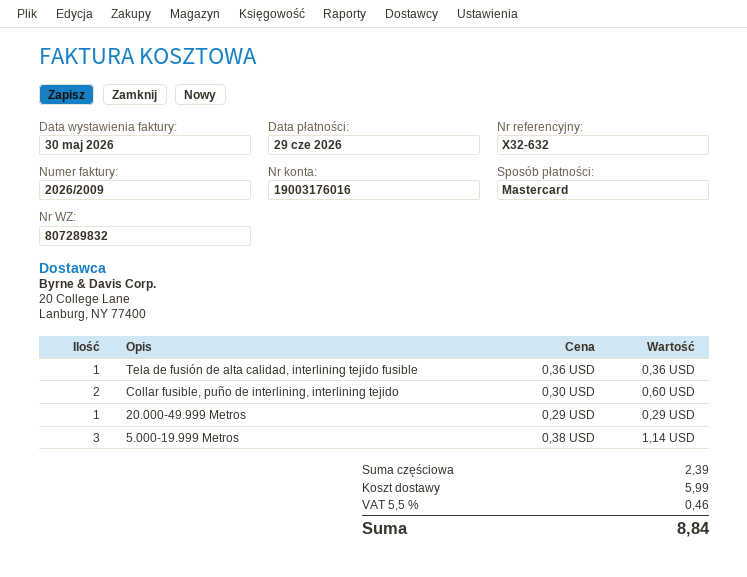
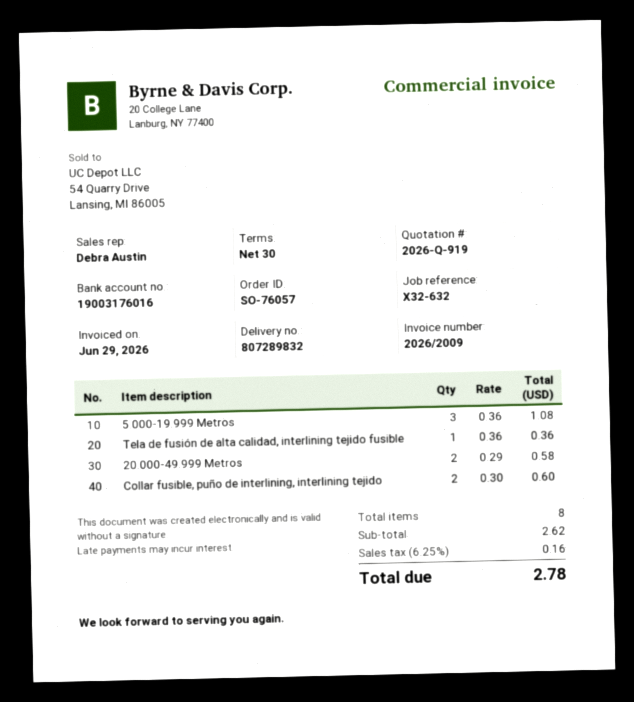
invoice date: 2026-05-30 -> 2026-06-29
20.000-49.999 Metros: 1 x 0.29 = 0.29 -> 2 x 0.29 = 0.58
5.000-19.999 Metros: 3 x 0.38 = 1.14 -> 3 x 0.36 = 1.08
subtotal: 2.39 -> 2.62
shipping: 5.99 -> none
tax: 5.5% = 0.46 -> 6.25% = 0.16
total: 8.84 -> 2.78

